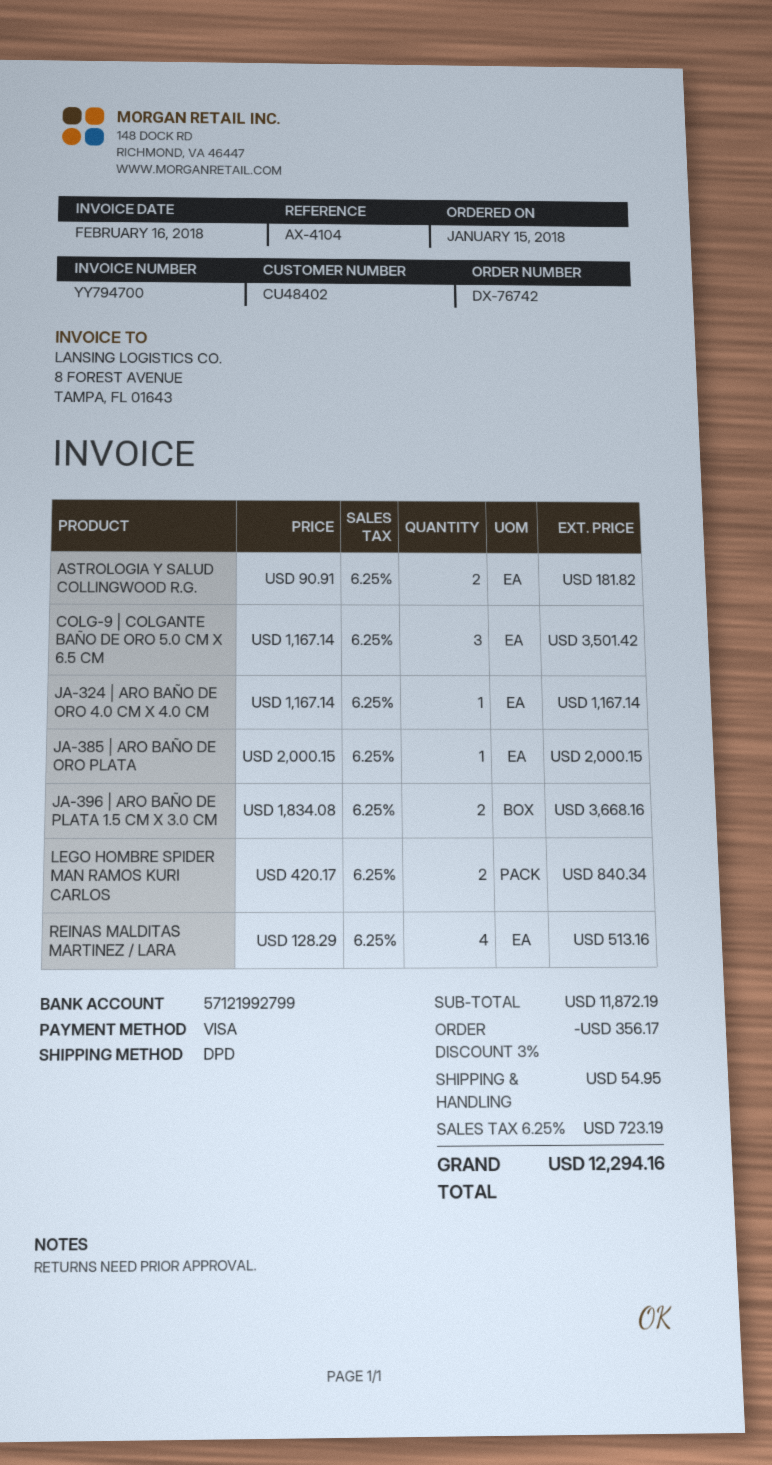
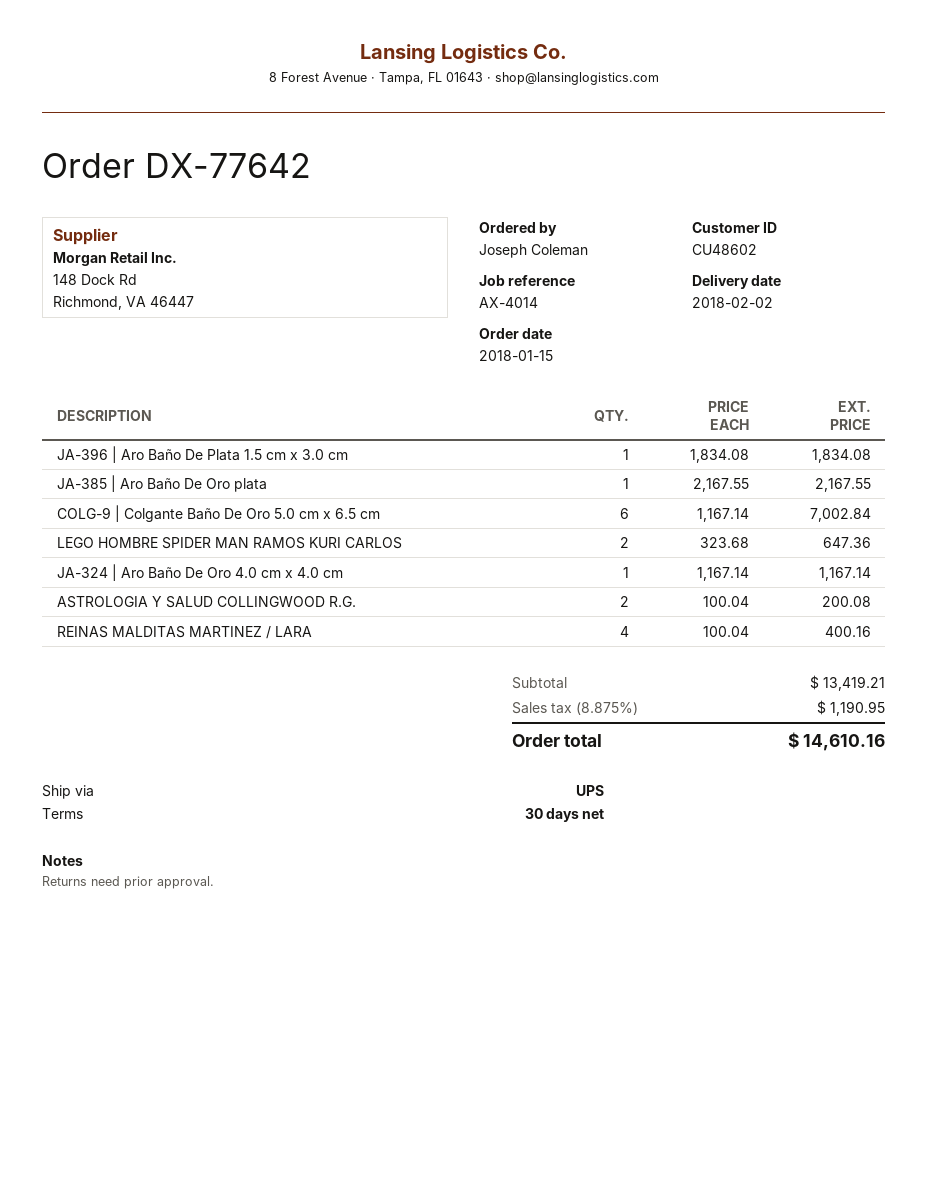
order number: DX-76742 -> DX-77642
customer number: CU48402 -> CU48602
reference: AX-4104 -> AX-4014
shipping method: DPD -> UPS
ASTROLOGIA Y SALUD COLLINGWOOD R.G.: 2 x 90.91 = 181.82 -> 2 x 100.04 = 200.08
COLG-9 | COLGANTE BAÑO DE ORO 5.0 CM X 6.5 CM: 3 x 1167.14 = 3501.42 -> 6 x 1167.14 = 7002.84
JA-385 | ARO BAÑO DE ORO PLATA: 1 x 2000.15 = 2000.15 -> 1 x 2167.55 = 2167.55
JA-396 | ARO BAÑO DE PLATA 1.5 CM X 3.0 CM: 2 x 1834.08 = 3668.16 -> 1 x 1834.08 = 1834.08
LEGO HOMBRE SPIDER MAN RAMOS KURI CARLOS: 2 x 420.17 = 840.34 -> 2 x 323.68 = 647.36
REINAS MALDITAS MARTINEZ / LARA: 4 x 128.29 = 513.16 -> 4 x 100.04 = 400.16
subtotal: 11872.19 -> 13419.21
discount: 3% = 356.17 -> none
shipping: 54.95 -> none
tax: 6.25% = 723.19 -> 8.875% = 1190.95
total: 12294.16 -> 14610.16

